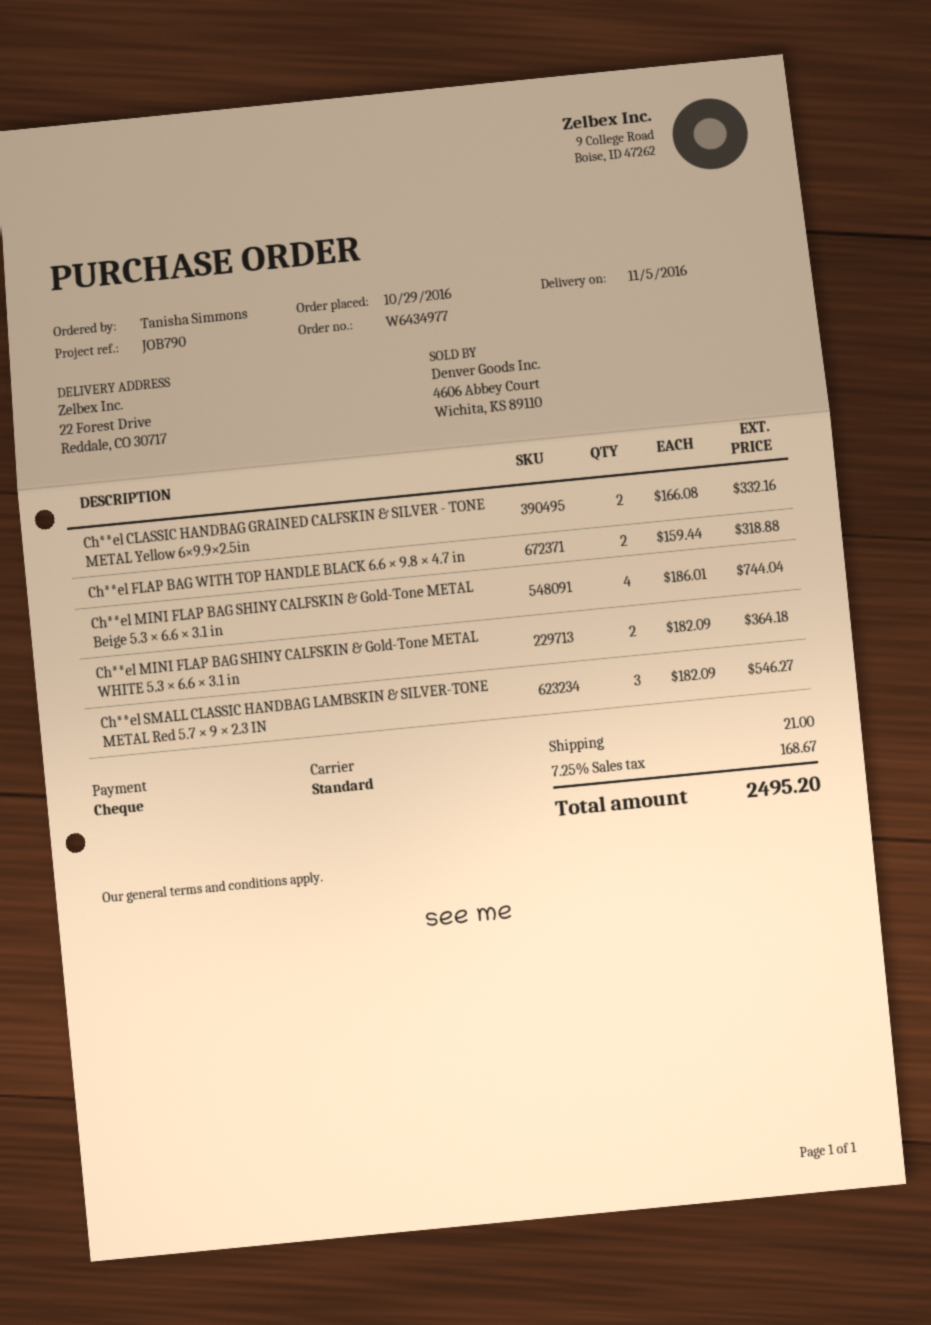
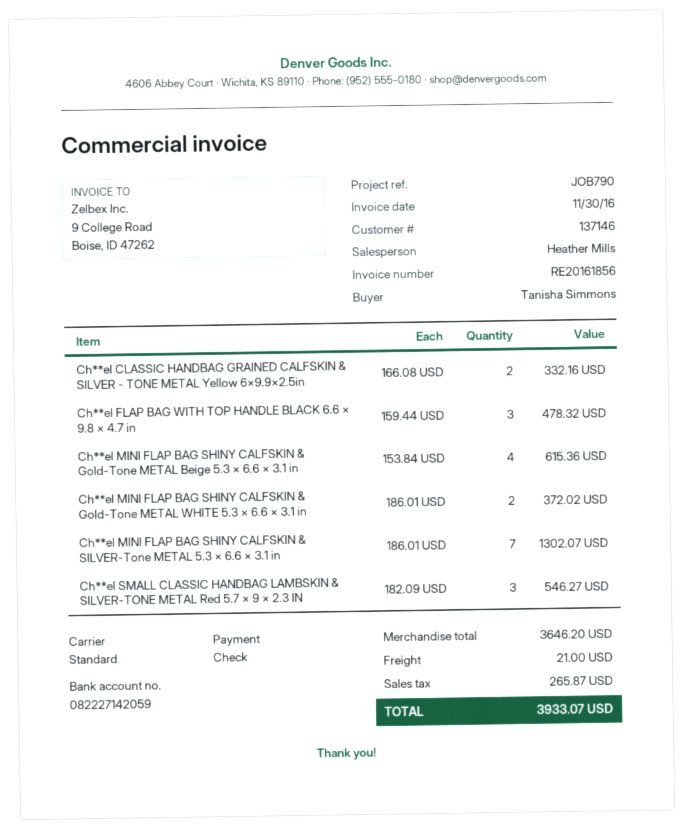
Ch**el FLAP BAG WITH TOP HANDLE BLACK 6.6 × 9.8 × 4.7 in: 2 x 159.44 = 318.88 -> 3 x 159.44 = 478.32
Ch**el MINI FLAP BAG SHINY CALFSKIN & Gold-Tone METAL Beige 5.3 × 6.6 × 3.1 in: 4 x 186.01 = 744.04 -> 4 x 153.84 = 615.36
Ch**el MINI FLAP BAG SHINY CALFSKIN & Gold-Tone METAL WHITE 5.3 × 6.6 × 3.1 in: 2 x 182.09 = 364.18 -> 2 x 186.01 = 372.02
Ch**el MINI FLAP BAG SHINY CALFSKIN & SILVER-Tone METAL 5.3 × 6.6 × 3.1 in: none -> 7 x 186.01 = 1302.07
tax: 168.67 -> 265.87
total: 2495.20 -> 3933.07

